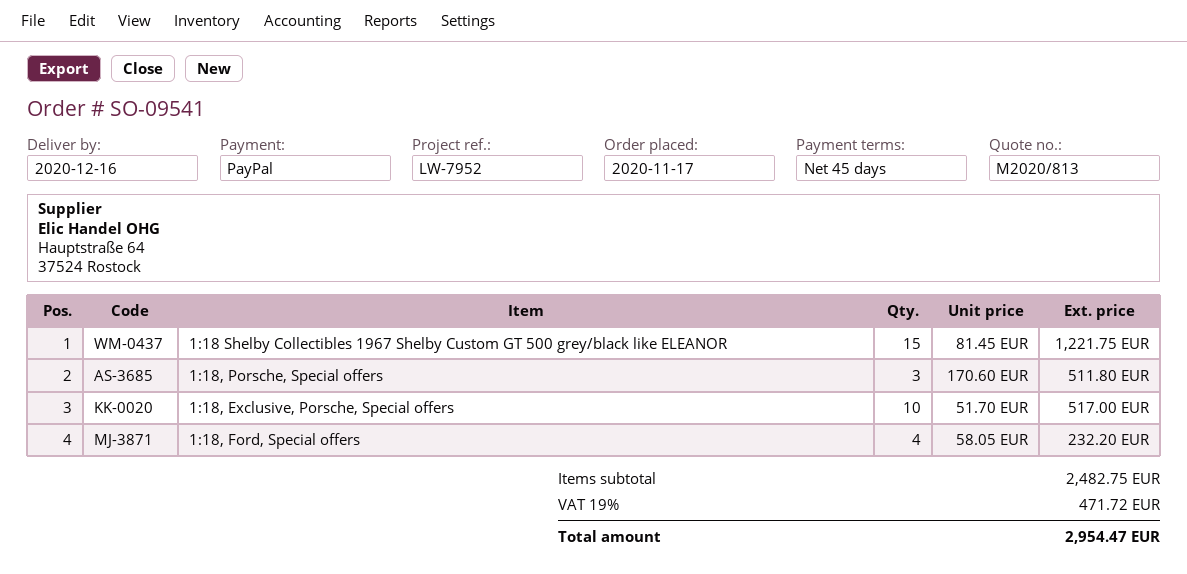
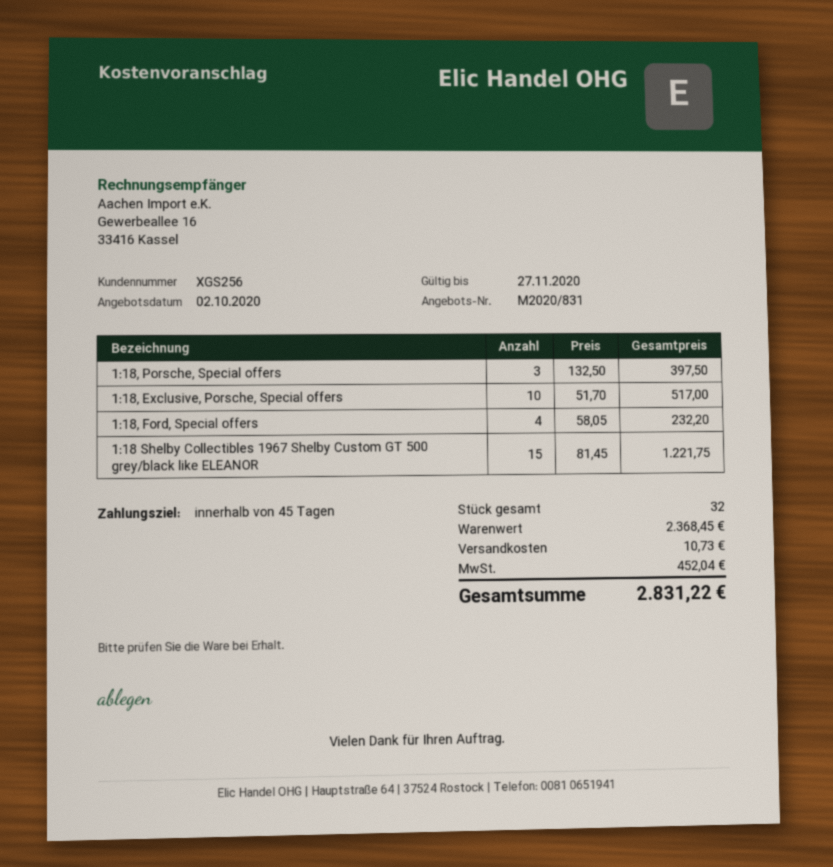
quote number: M2020/813 -> M2020/831
1:18, Porsche, Special offers: 3 x 170.60 = 511.80 -> 3 x 132.50 = 397.50
subtotal: 2482.75 -> 2368.45
shipping: none -> 10.73
tax: 471.72 -> 452.04
total: 2954.47 -> 2831.22

